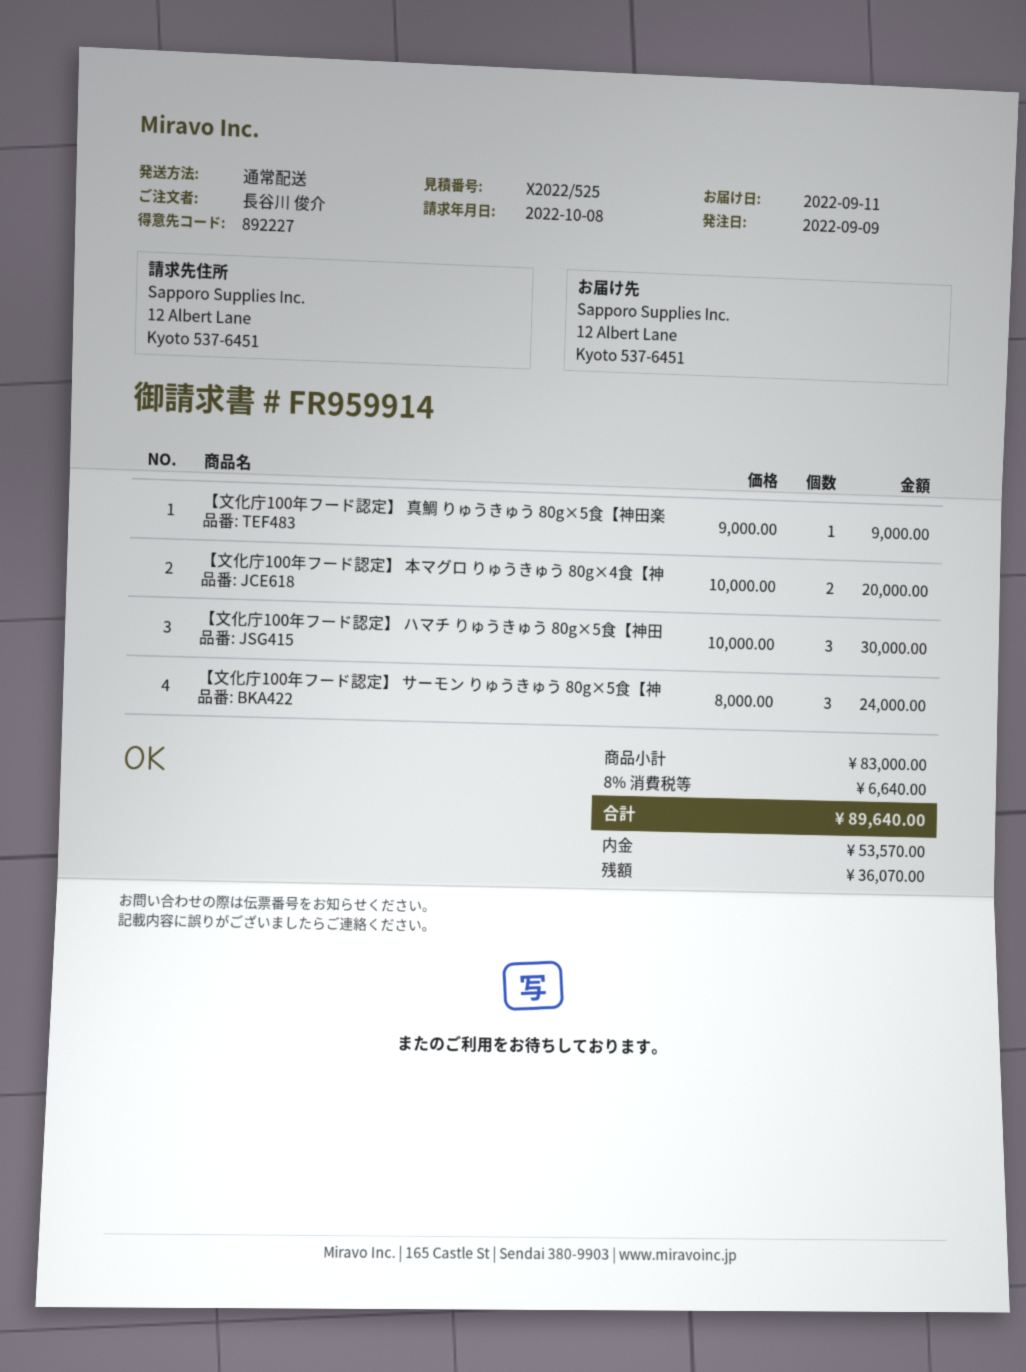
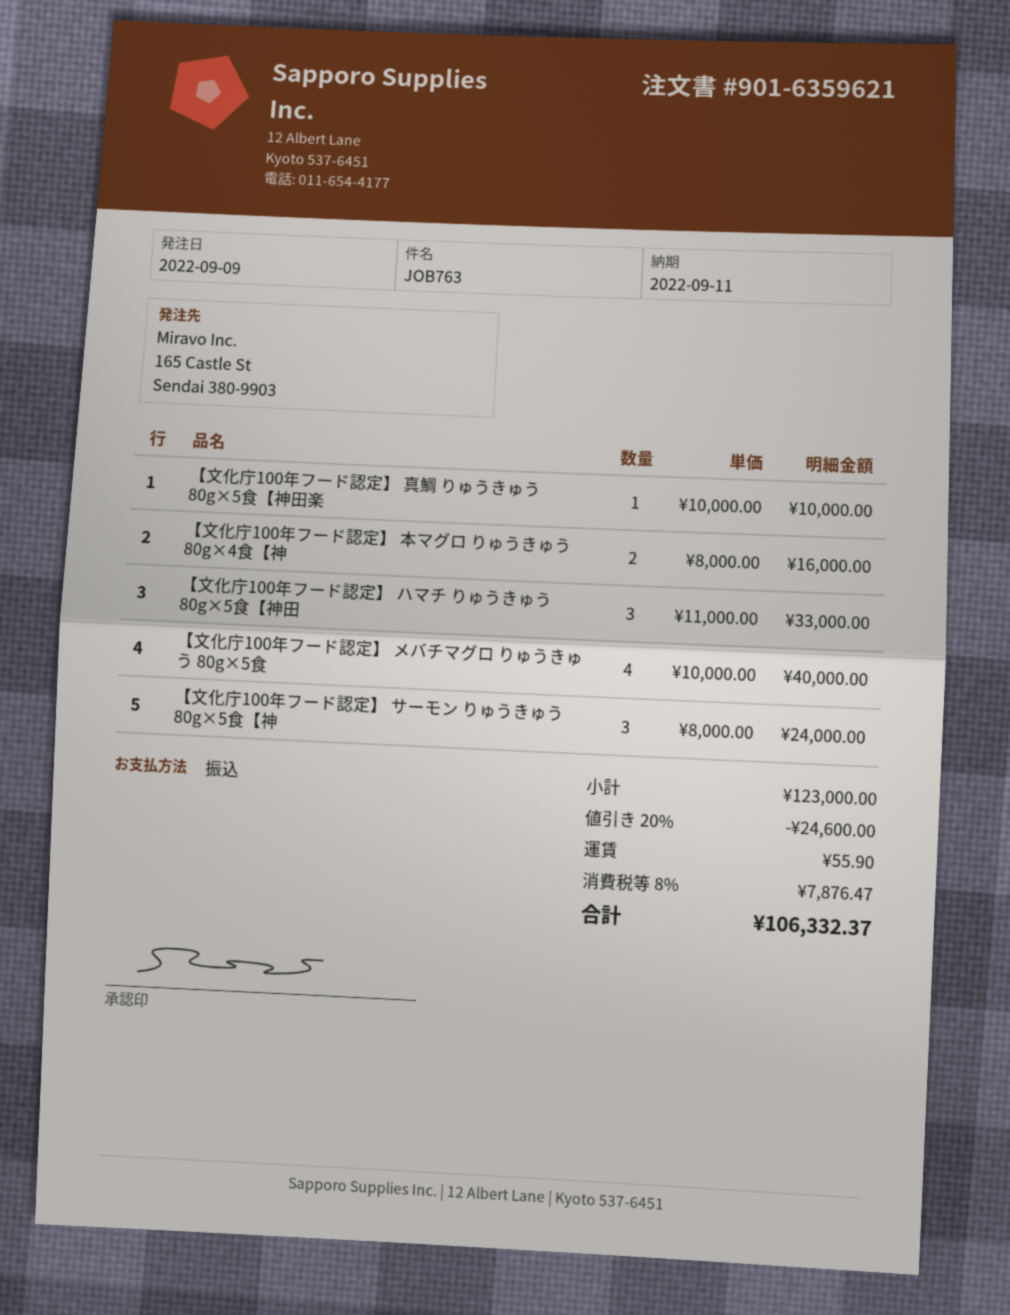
【文化庁100年フード認定】 真鯛 りゅうきゅう 80g×5食【神田楽: 1 x 9000.00 = 9000.00 -> 1 x 10000.00 = 10000.00
【文化庁100年フード認定】 本マグロ りゅうきゅう 80g×4食【神: 2 x 10000.00 = 20000.00 -> 2 x 8000.00 = 16000.00
【文化庁100年フード認定】 ハマチ りゅうきゅう 80g×5食【神田: 3 x 10000.00 = 30000.00 -> 3 x 11000.00 = 33000.00
【文化庁100年フード認定】 メバチマグロ りゅうきゅう 80g×5食: none -> 4 x 10000.00 = 40000.00
subtotal: 83000.00 -> 123000.00
discount: none -> 20% = 24600.00
shipping: none -> 55.90
tax: 8% = 6640.00 -> 8% = 7876.47
total: 89640.00 -> 106332.37

